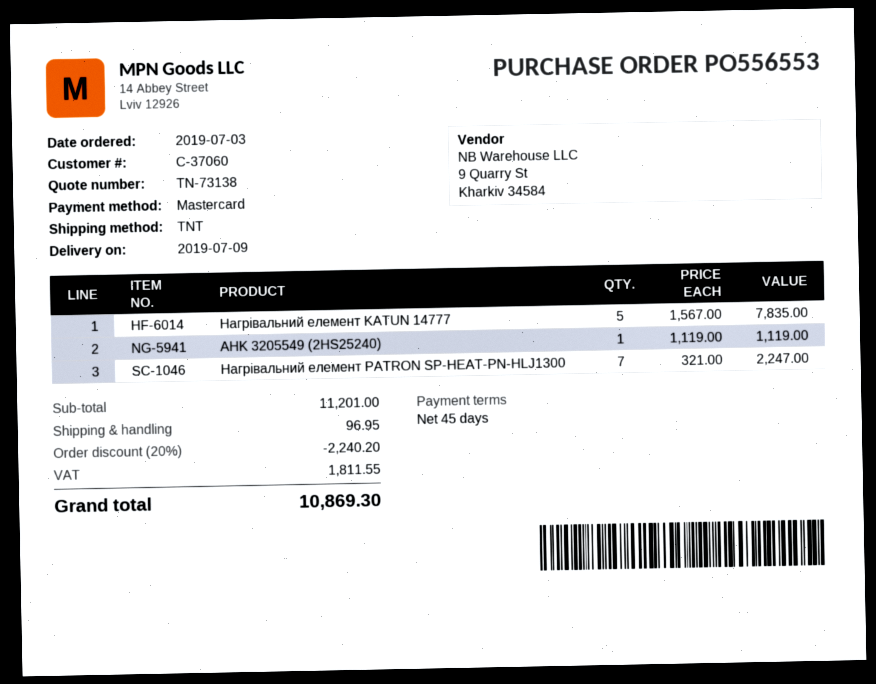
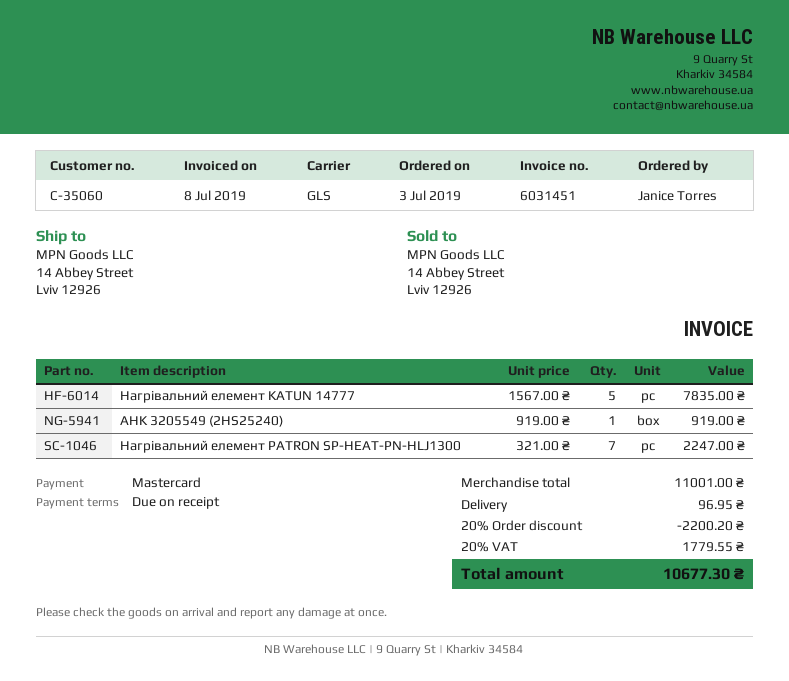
payment terms: 45 days -> on receipt
customer number: C-37060 -> C-35060
shipping method: TNT -> GLS
AHK 3205549 (2HS25240): 1 x 1119.00 = 1119.00 -> 1 x 919.00 = 919.00
subtotal: 11201.00 -> 11001.00
discount: 20% = 2240.20 -> 20% = 2200.20
tax: 1811.55 -> 1779.55
total: 10869.30 -> 10677.30

